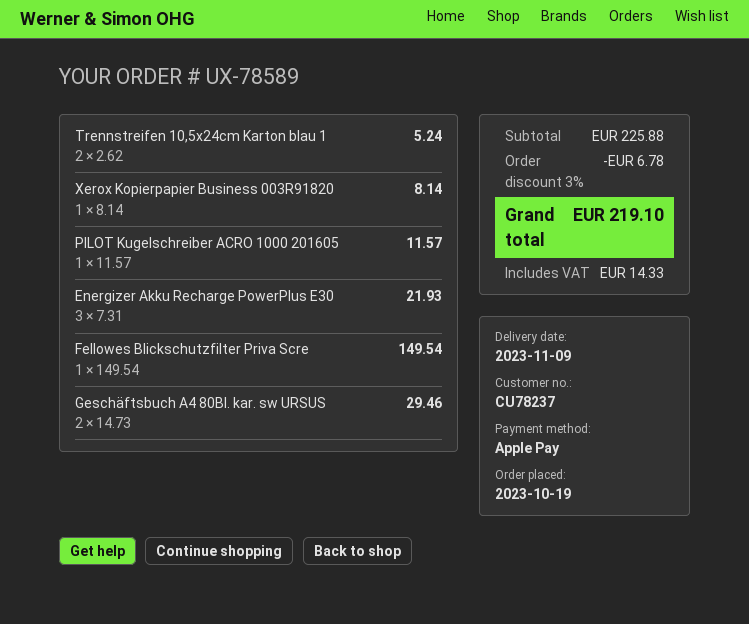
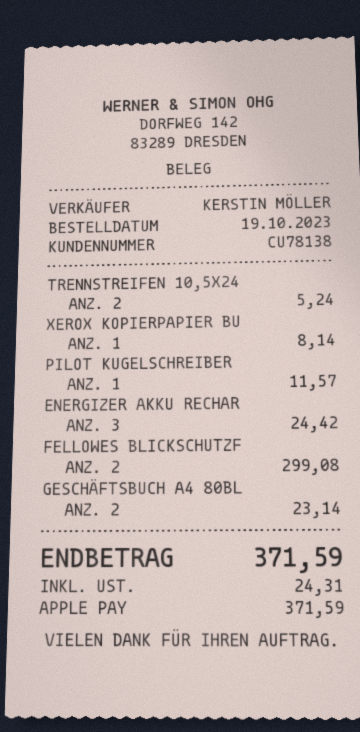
customer number: CU78237 -> CU78138
Energizer Akku Recharge PowerPlus E30: 3 for 21.93 -> 3 for 24.42
Fellowes Blickschutzfilter Priva Scre: 1 for 149.54 -> 2 for 299.08
Geschäftsbuch A4 80Bl. kar. sw URSUS: 2 for 29.46 -> 2 for 23.14
discount: 3% = 6.78 -> none
tax: 14.33 -> 24.31
total: 219.10 -> 371.59

